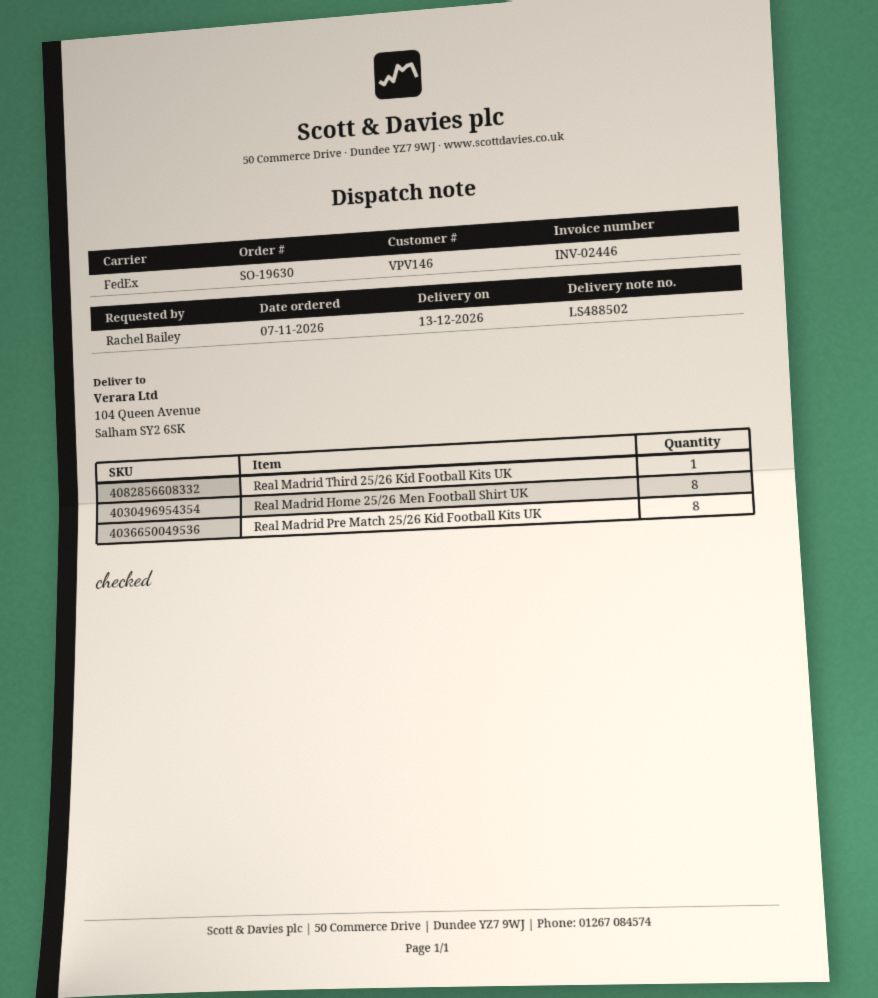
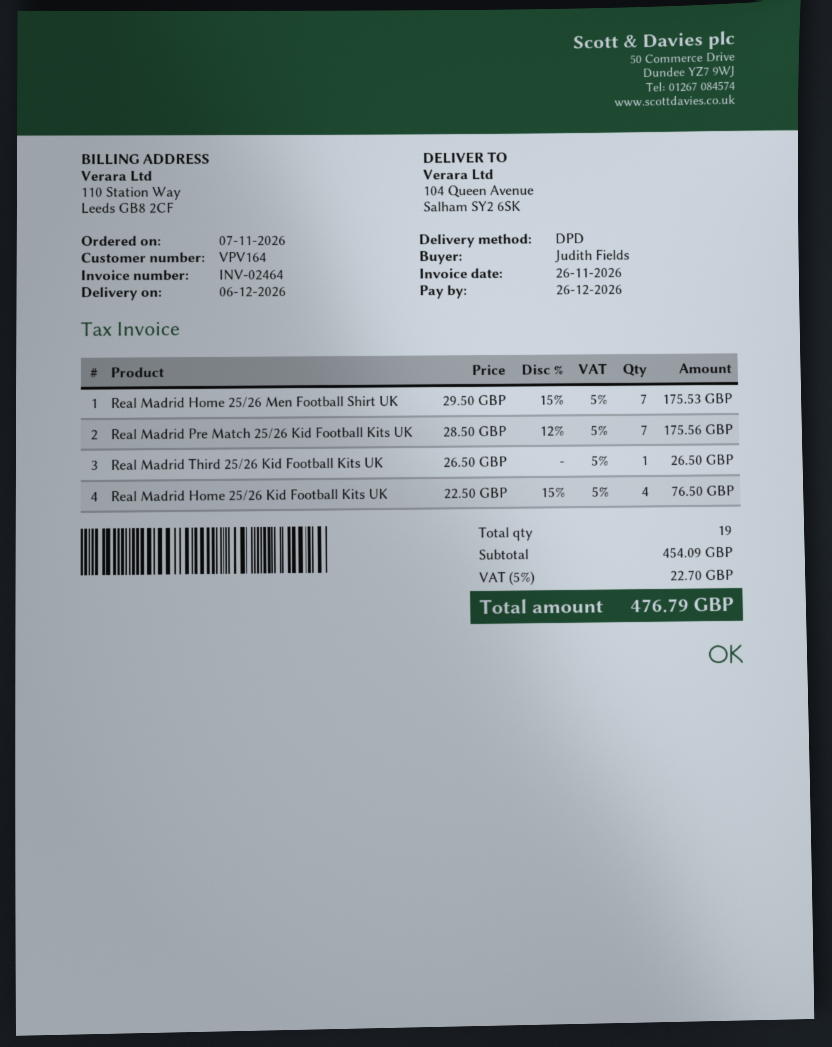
delivery date: 2026-12-13 -> 2026-12-06
invoice number: INV-02446 -> INV-02464
customer number: VPV146 -> VPV164
ordered by: Rachel Bailey -> Judith Fields
shipping method: FedEx -> DPD
Real Madrid Home 25/26 Men Football Shirt UK: 8 -> 7
Real Madrid Pre Match 25/26 Kid Football Kits UK: 8 -> 7
Real Madrid Home 25/26 Kid Football Kits UK: none -> 4

